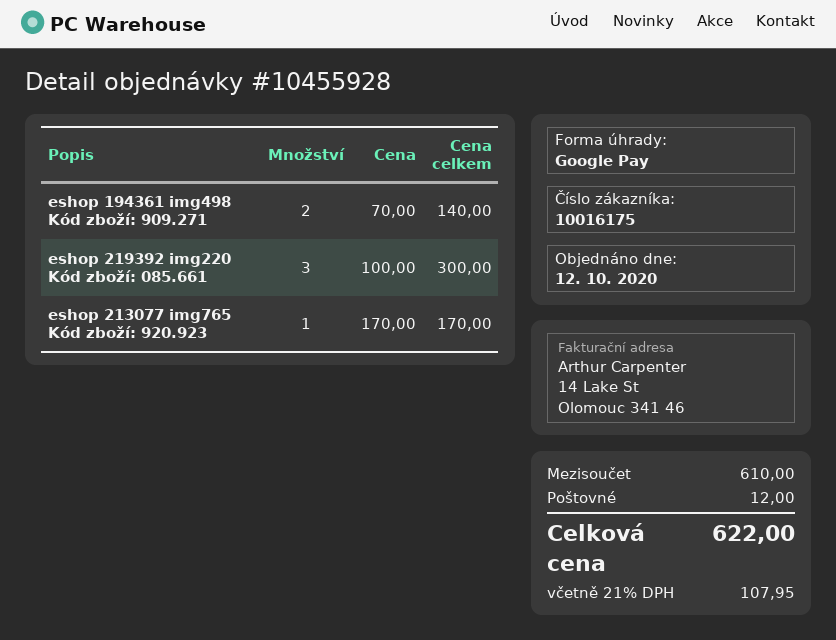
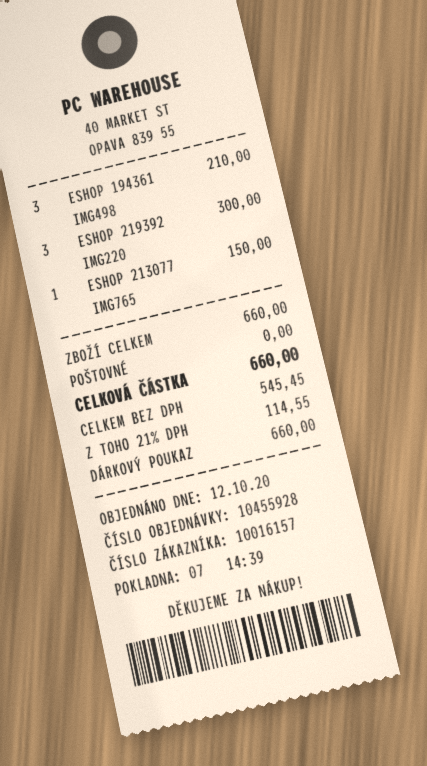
customer number: 10016175 -> 10016157
payment method: Google Pay -> gift card
eshop 194361 img498: 2 for 140.00 -> 3 for 210.00
eshop 213077 img765: 1 for 170.00 -> 1 for 150.00
subtotal: 610.00 -> 660.00
shipping: 12.00 -> 0.00
tax: 21% = 107.95 -> 21% = 114.55
total: 622.00 -> 660.00

